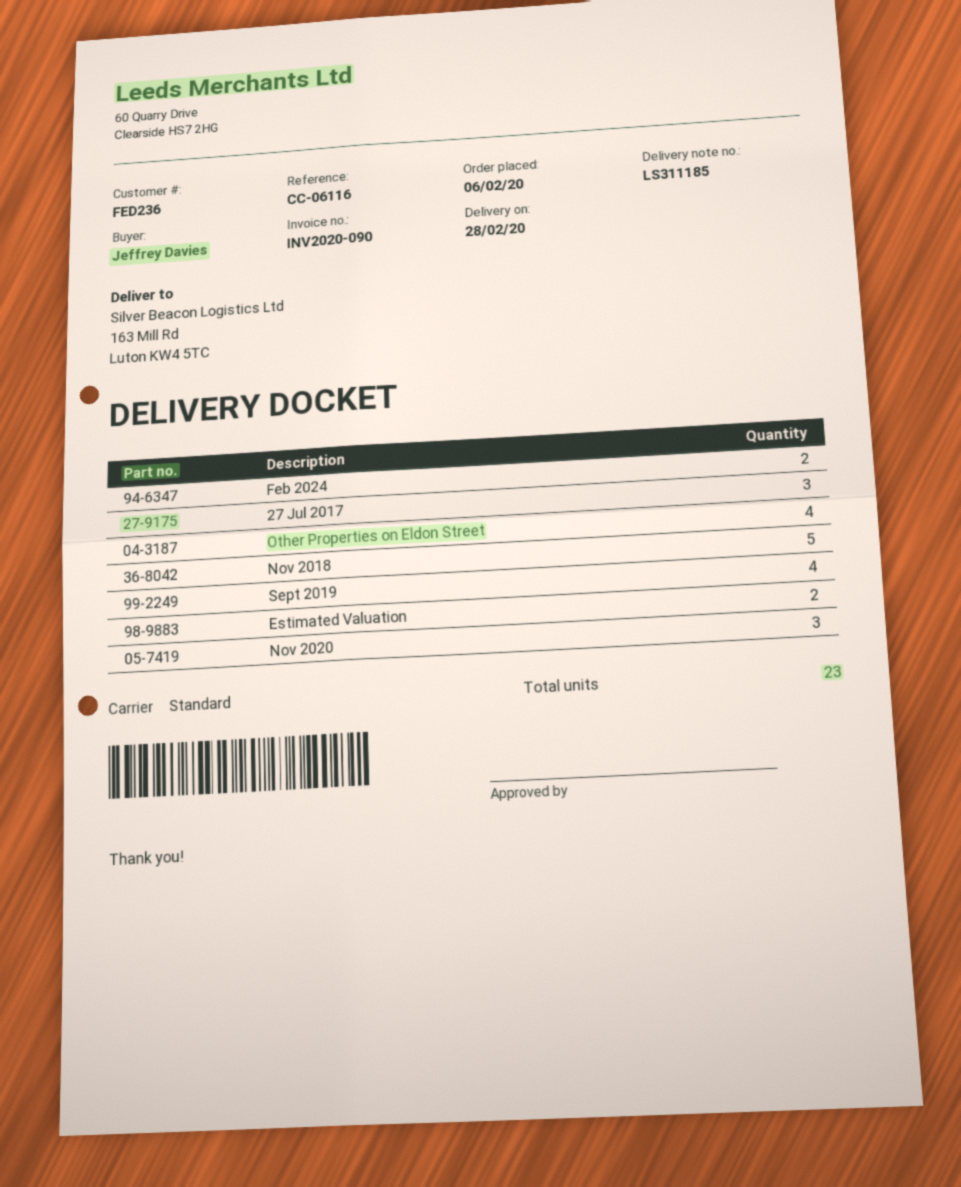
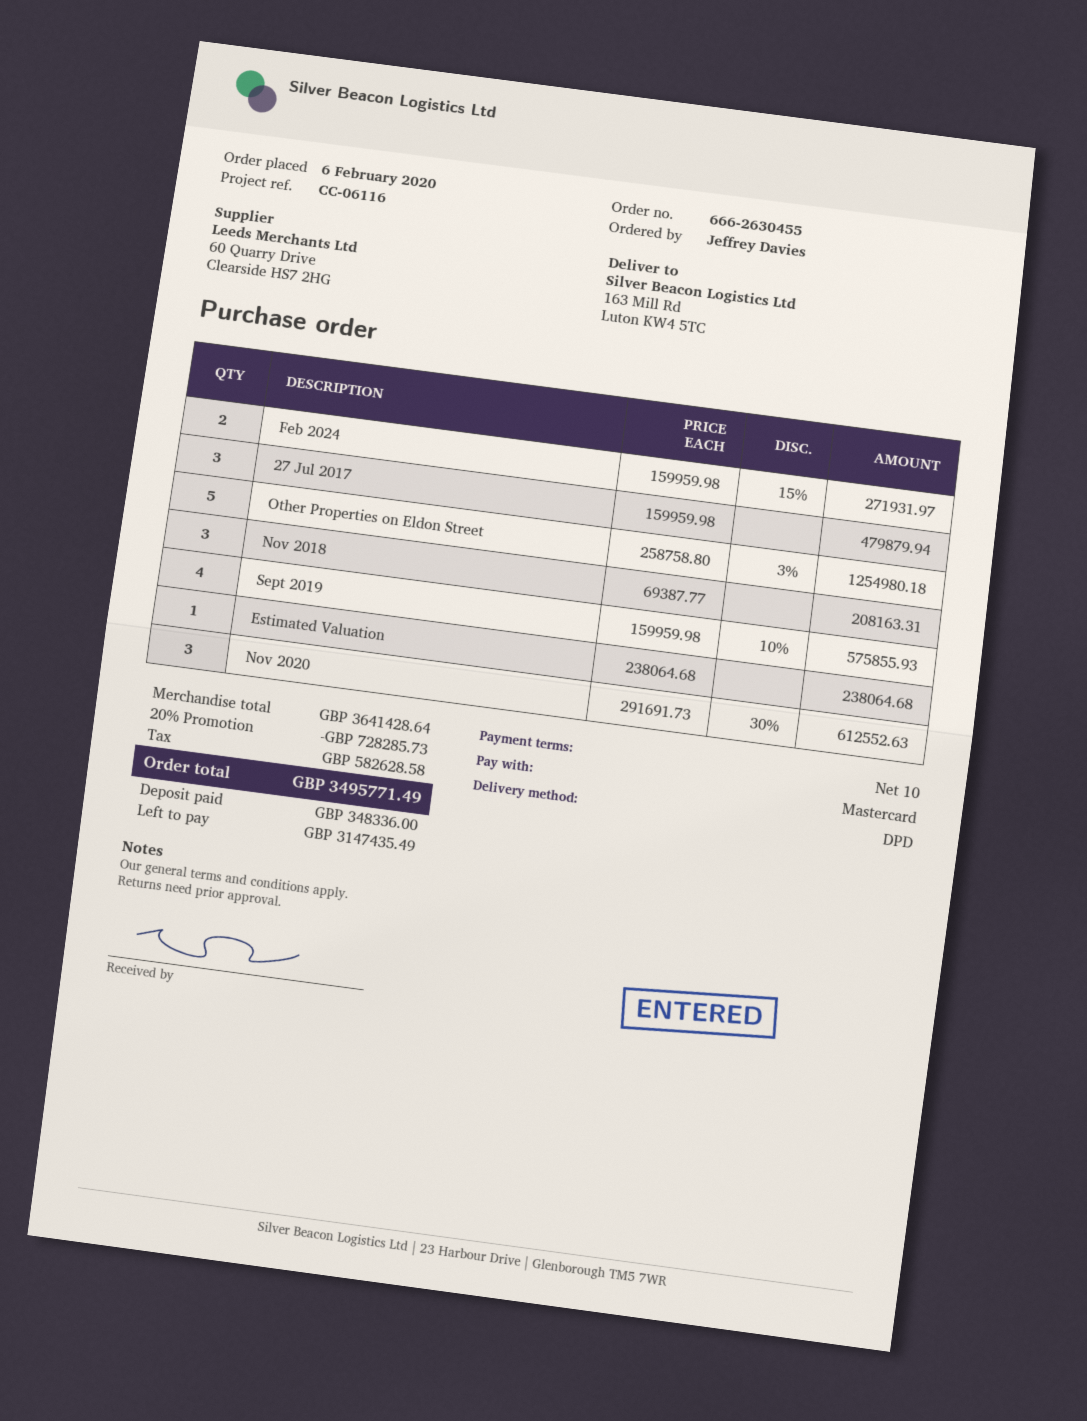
shipping method: standard -> DPD
Other Properties on Eldon Street: 4 -> 5
Nov 2018: 5 -> 3
Estimated Valuation: 2 -> 1

